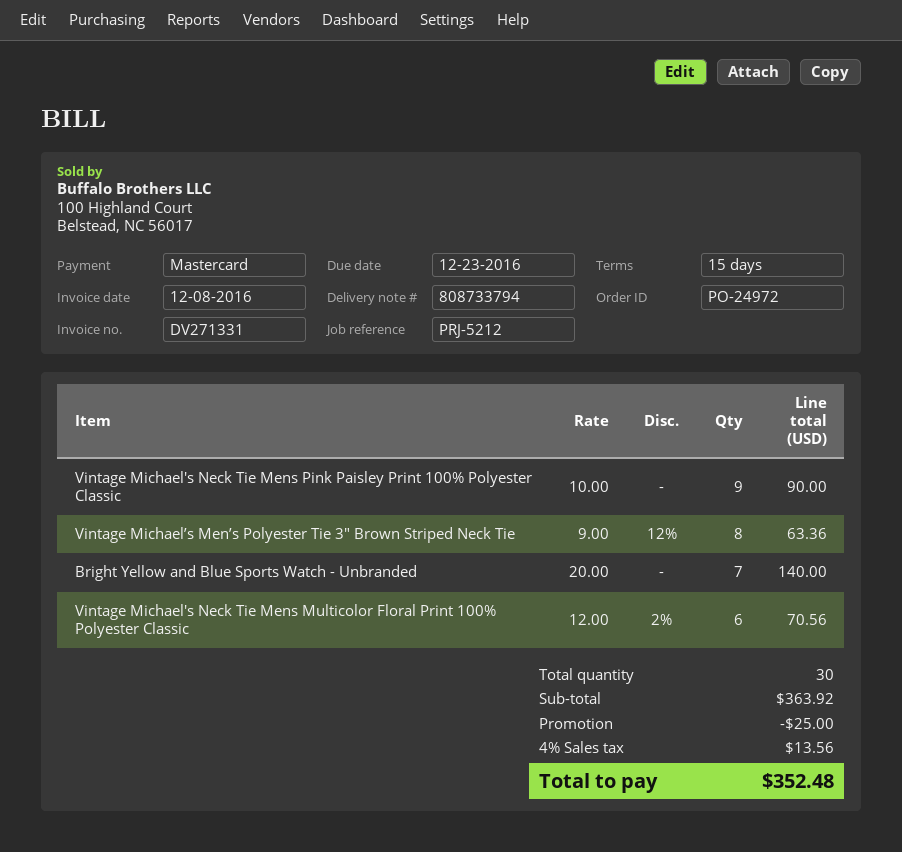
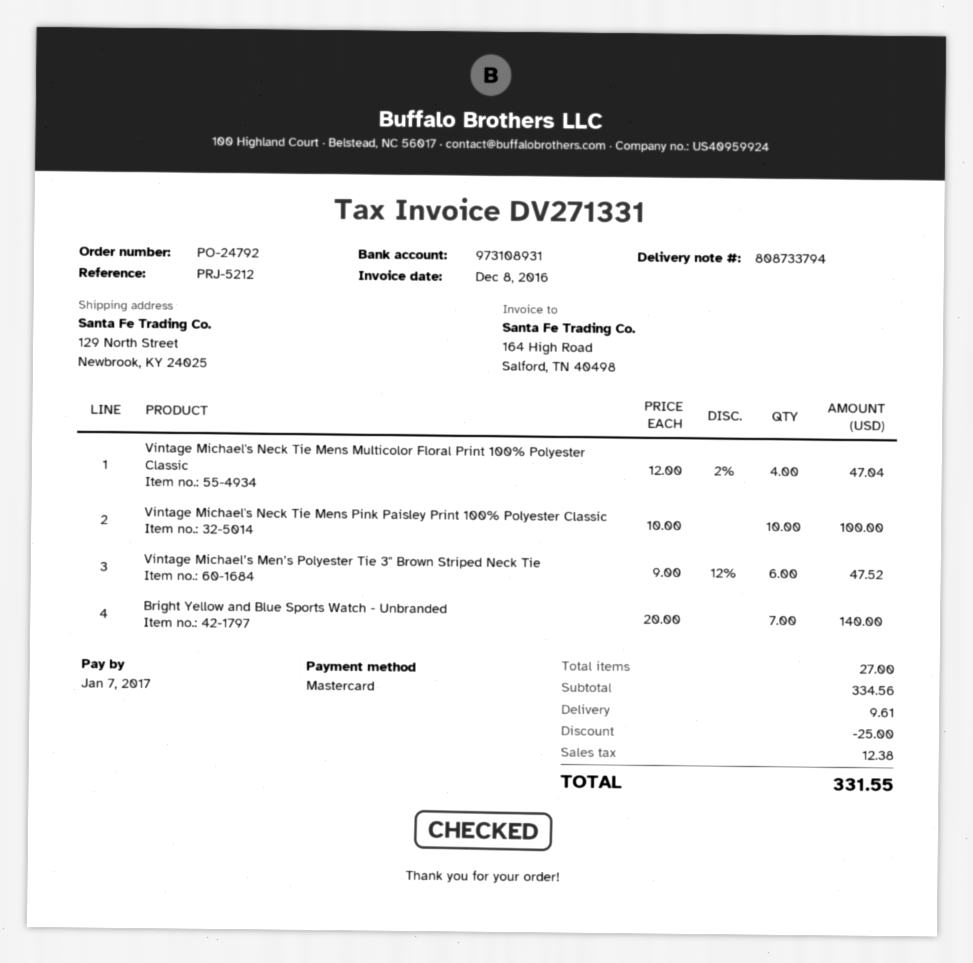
order number: PO-24972 -> PO-24792
due date: 2016-12-23 -> 2017-01-07
Vintage Michael's Neck Tie Mens Pink Paisley Print 100% Polyester Classic: 9 x 10.00 = 90.00 -> 10 x 10.00 = 100.00
Vintage Michael’s Men’s Polyester Tie 3" Brown Striped Neck Tie: 8 x 9.00 - 12% = 63.36 -> 6 x 9.00 - 12% = 47.52
Vintage Michael's Neck Tie Mens Multicolor Floral Print 100% Polyester Classic: 6 x 12.00 - 2% = 70.56 -> 4 x 12.00 - 2% = 47.04
total quantity: 30 -> 27
subtotal: 363.92 -> 334.56
shipping: none -> 9.61
tax: 13.56 -> 12.38
total: 352.48 -> 331.55

